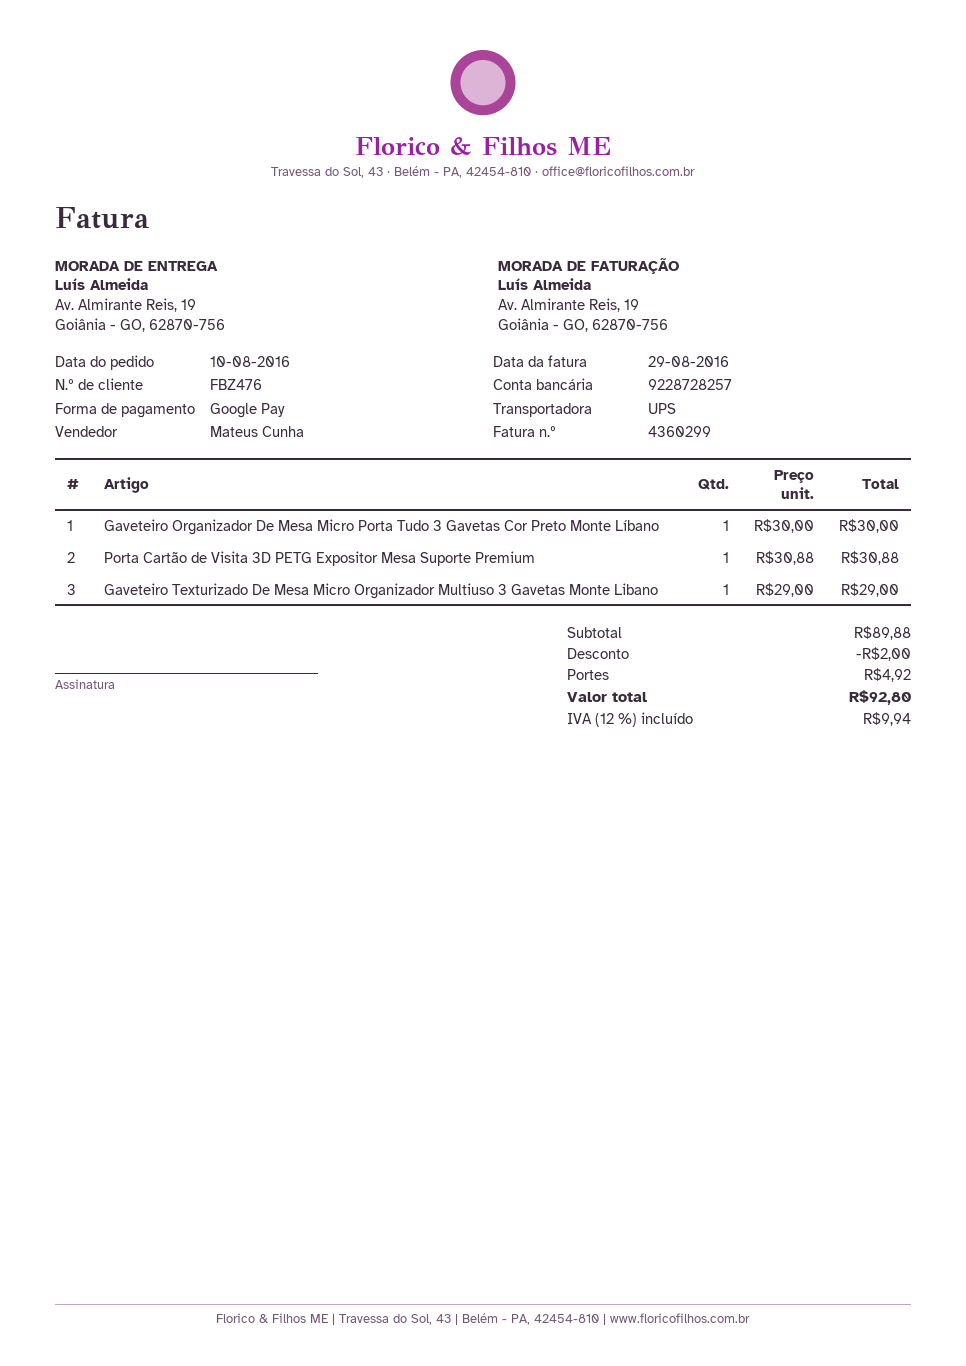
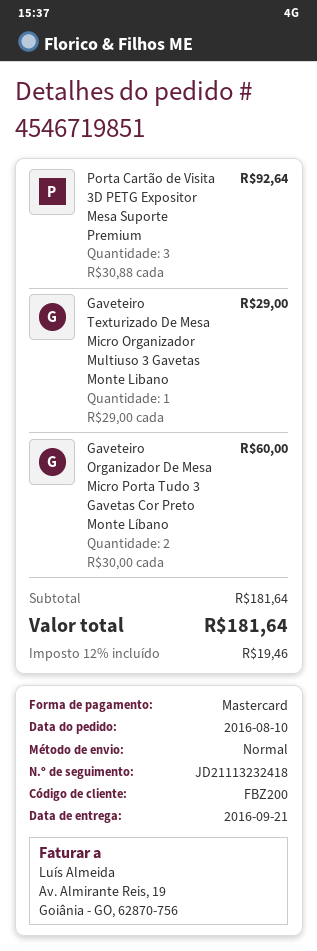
customer number: FBZ476 -> FBZ200
payment method: Google Pay -> Mastercard
shipping method: UPS -> standard
Gaveteiro Organizador De Mesa Micro Porta Tudo 3 Gavetas Cor Preto Monte Líbano: 1 x 30.00 = 30.00 -> 2 x 30.00 = 60.00
Porta Cartão de Visita 3D PETG Expositor Mesa Suporte Premium: 1 x 30.88 = 30.88 -> 3 x 30.88 = 92.64
subtotal: 89.88 -> 181.64
discount: 2.00 -> none
shipping: 4.92 -> none
tax: 12% = 9.94 -> 12% = 19.46
total: 92.80 -> 181.64

